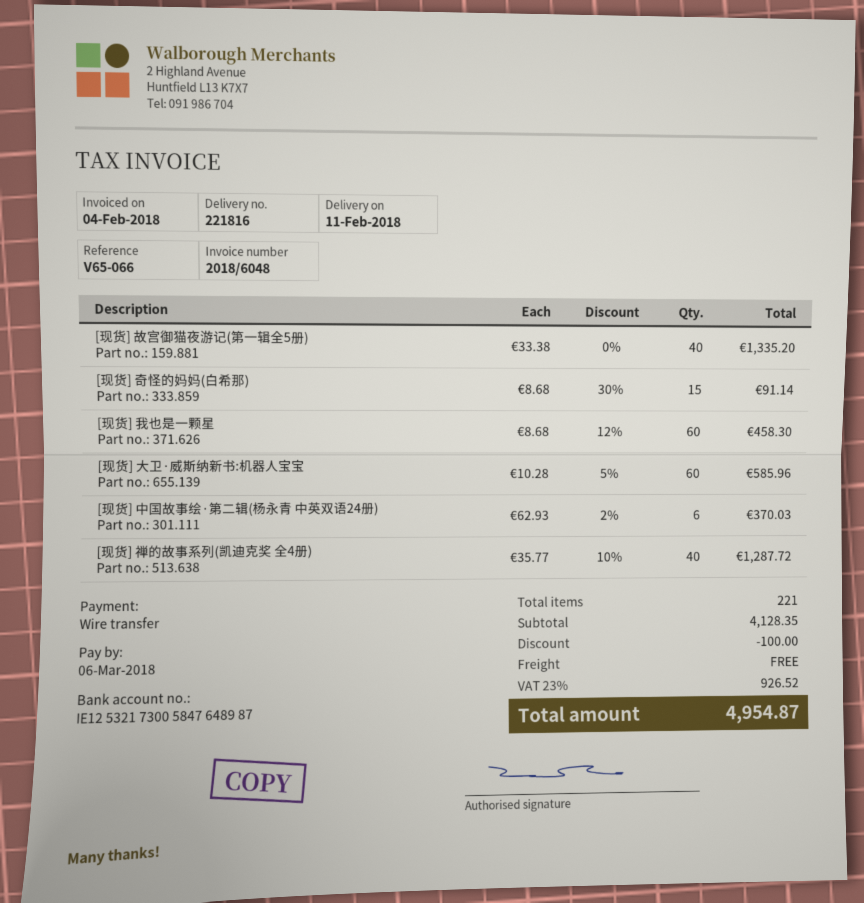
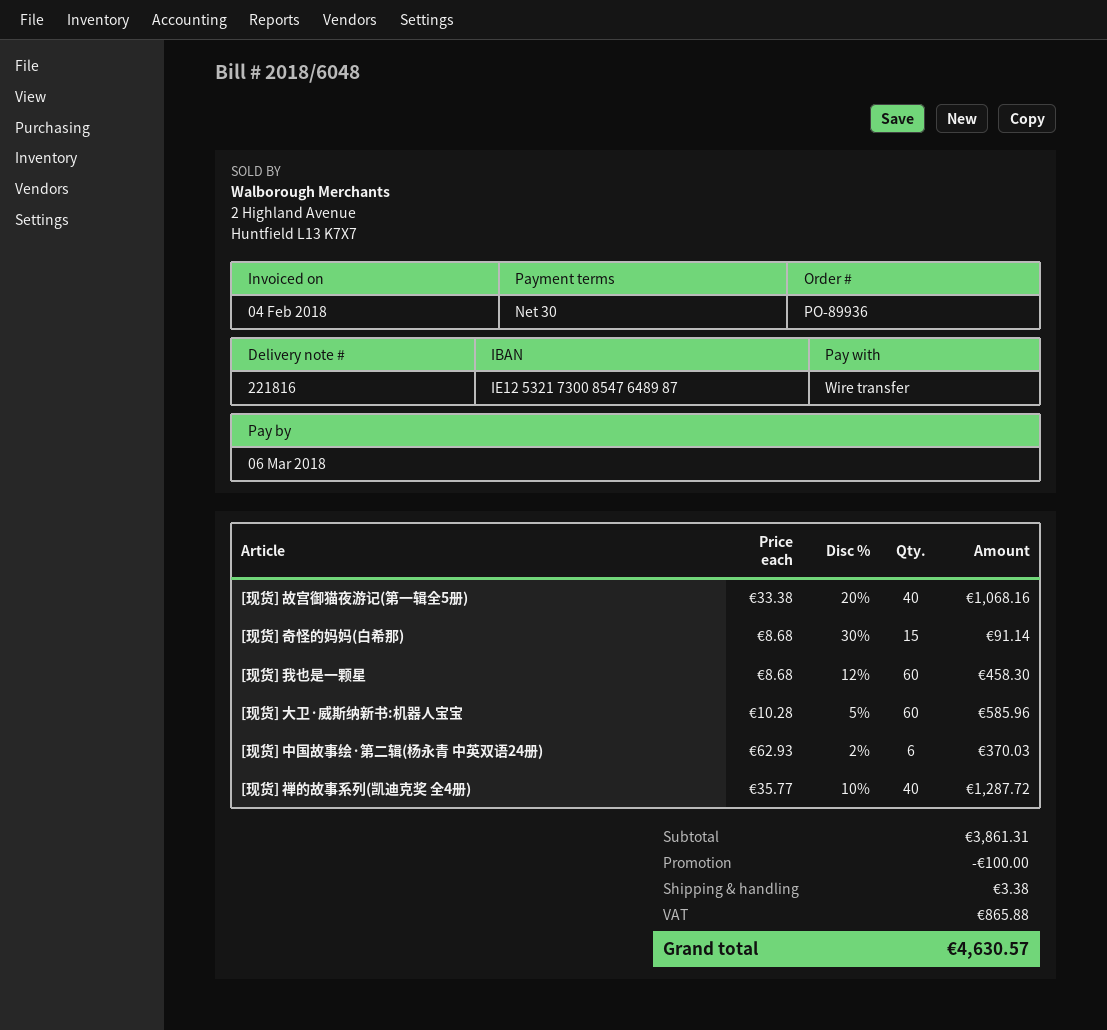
bank account: IE12532173005847648987 -> IE12532173008547648987
[现货] 故宫御猫夜游记(第一辑全5册): 40 x 33.38 = 1335.20 -> 40 x 33.38 - 20% = 1068.16
subtotal: 4128.35 -> 3861.31
shipping: 0.00 -> 3.38
tax: 926.52 -> 865.88
total: 4954.87 -> 4630.57

